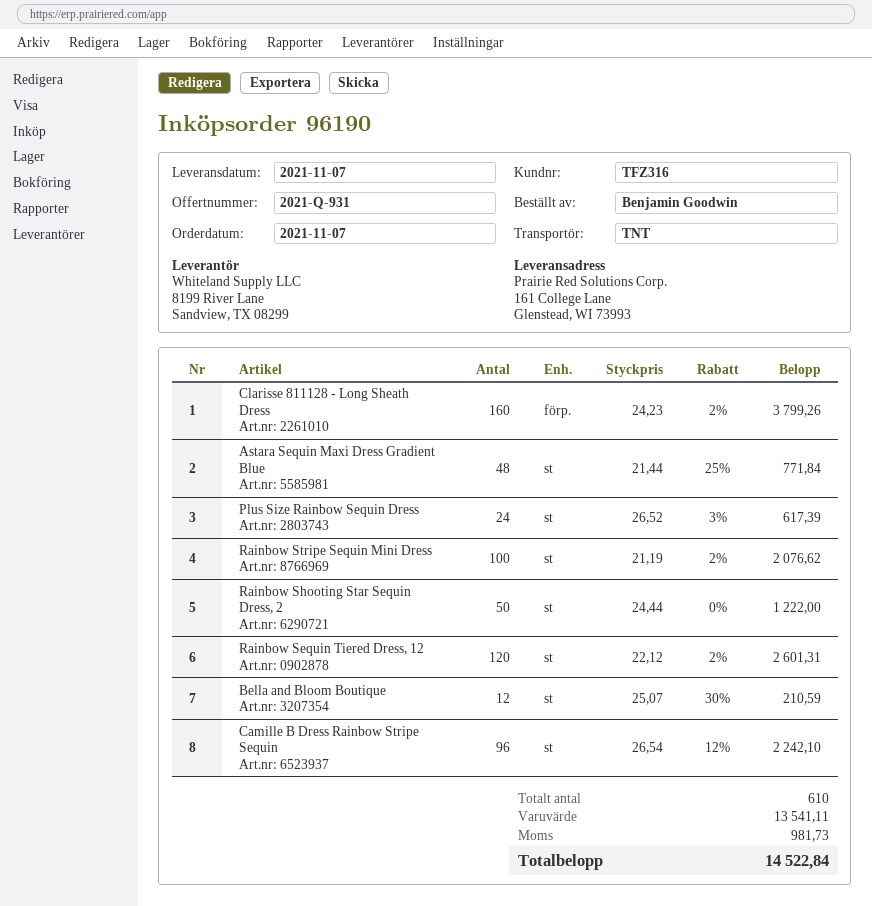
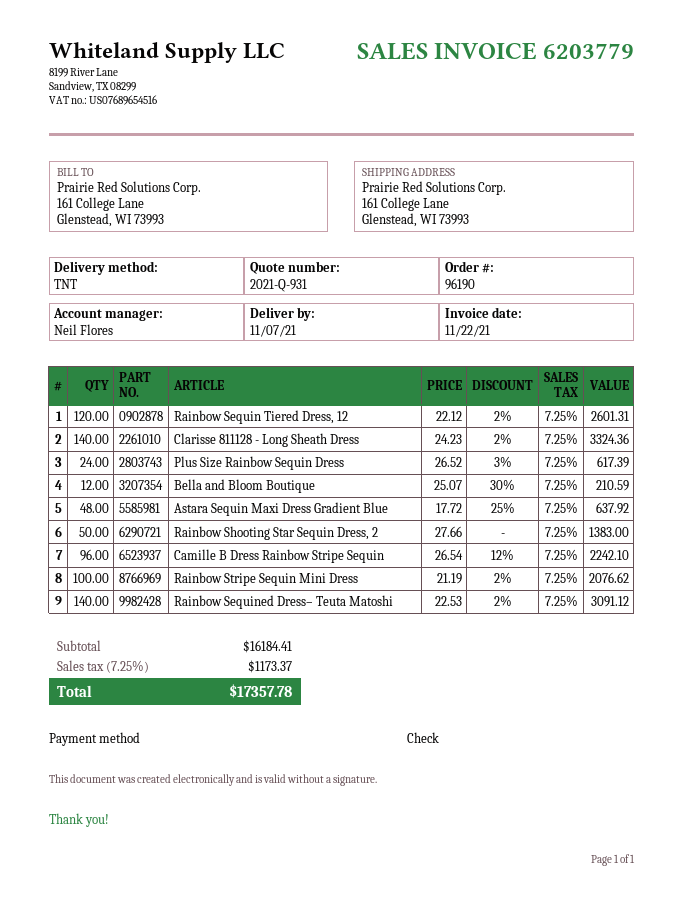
Clarisse 811128 - Long Sheath Dress: 160 x 24.23 - 2% = 3799.26 -> 140 x 24.23 - 2% = 3324.36
Astara Sequin Maxi Dress Gradient Blue: 48 x 21.44 - 25% = 771.84 -> 48 x 17.72 - 25% = 637.92
Rainbow Shooting Star Sequin Dress, 2: 50 x 24.44 = 1222.00 -> 50 x 27.66 = 1383.00
Rainbow Sequined Dress– Teuta Matoshi: none -> 140 x 22.53 - 2% = 3091.12
subtotal: 13541.11 -> 16184.41
tax: 981.73 -> 1173.37
total: 14522.84 -> 17357.78

